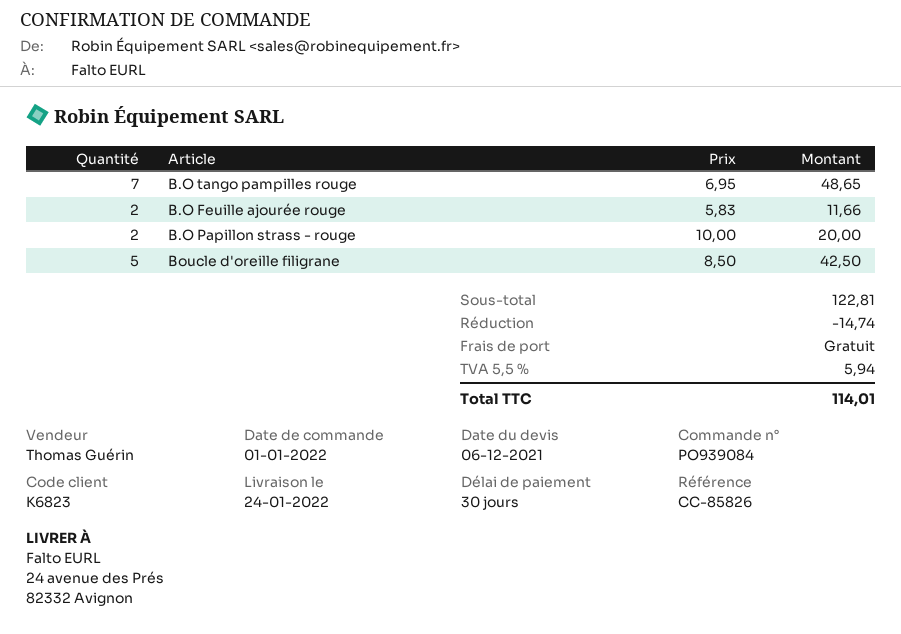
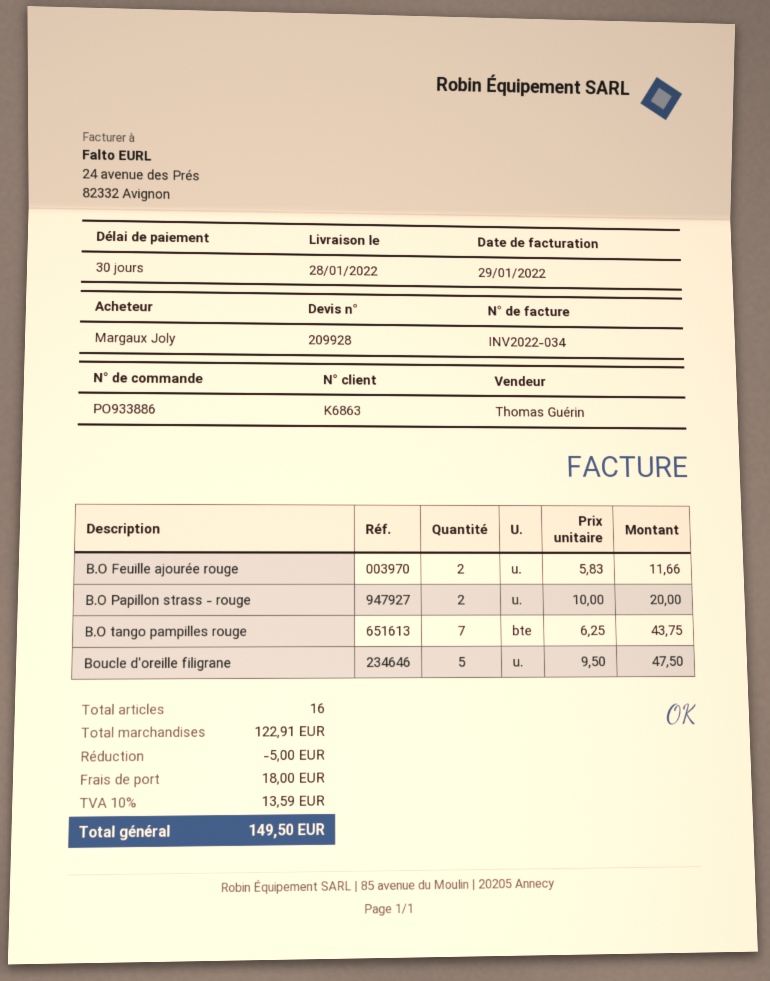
order number: PO939084 -> PO933886
delivery date: 2022-01-24 -> 2022-01-28
customer number: K6823 -> K6863
B.O tango pampilles rouge: 7 x 6.95 = 48.65 -> 7 x 6.25 = 43.75
Boucle d'oreille filigrane: 5 x 8.50 = 42.50 -> 5 x 9.50 = 47.50
subtotal: 122.81 -> 122.91
discount: 14.74 -> 5.00
shipping: 0.00 -> 18.00
tax: 5.5% = 5.94 -> 10% = 13.59
total: 114.01 -> 149.50

